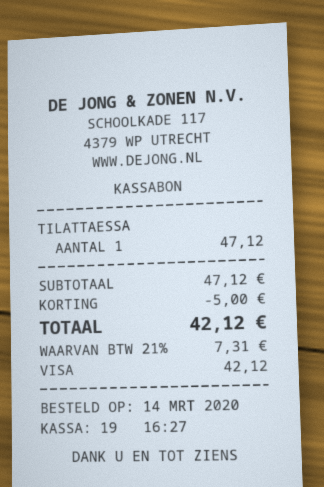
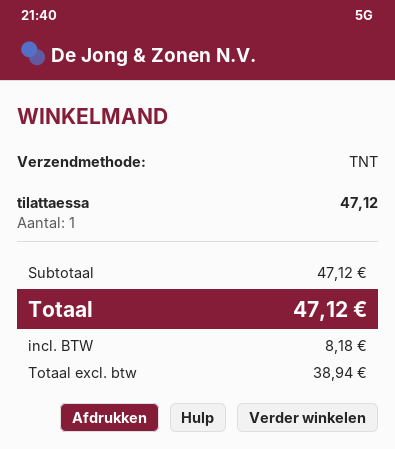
discount: 5.00 -> none
tax: 7.31 -> 8.18
total: 42.12 -> 47.12

